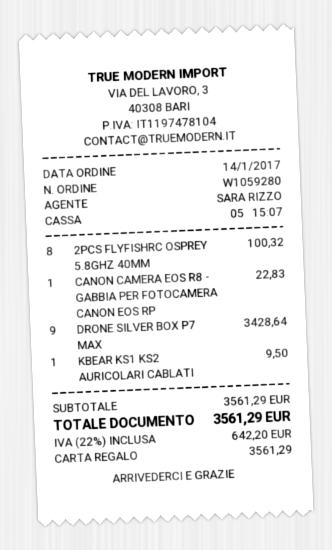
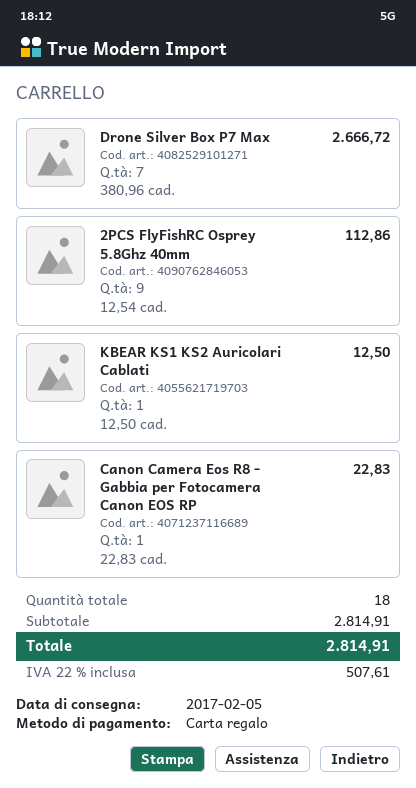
2PCS FLYFISHRC OSPREY 5.8GHZ 40MM: 8 for 100.32 -> 9 for 112.86
DRONE SILVER BOX P7 MAX: 9 for 3428.64 -> 7 for 2666.72
KBEAR KS1 KS2 AURICOLARI CABLATI: 1 for 9.50 -> 1 for 12.50
subtotal: 3561.29 -> 2814.91
tax: 22% = 642.20 -> 22% = 507.61
total: 3561.29 -> 2814.91

